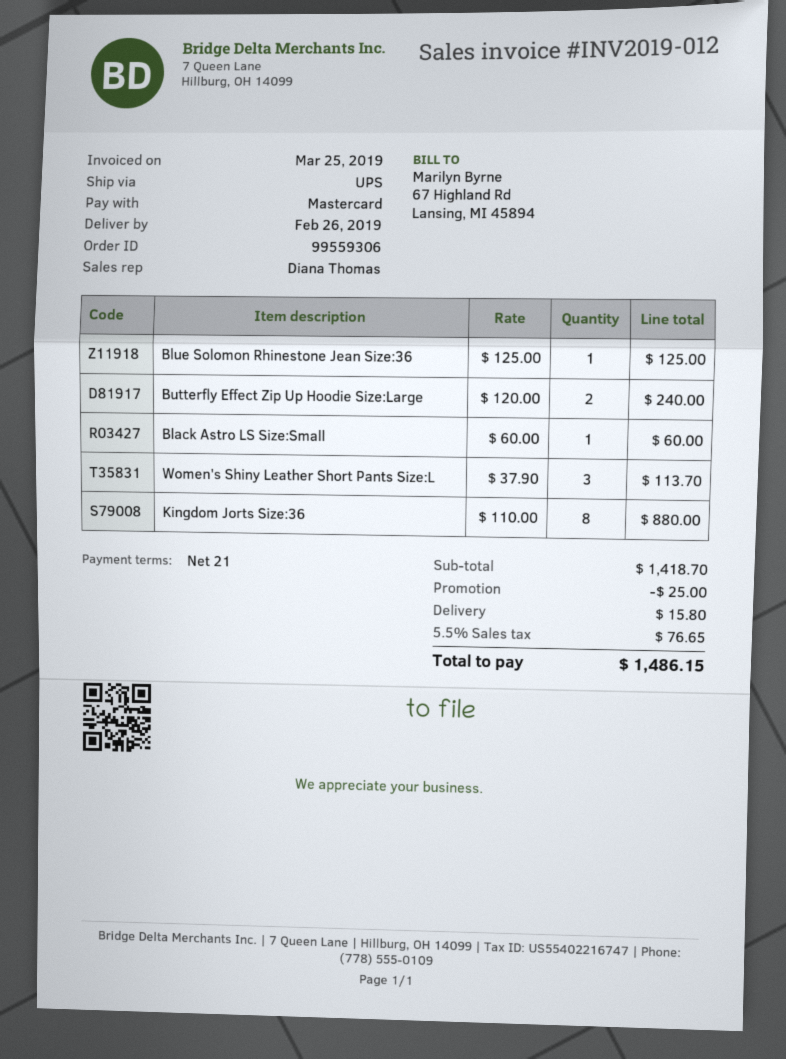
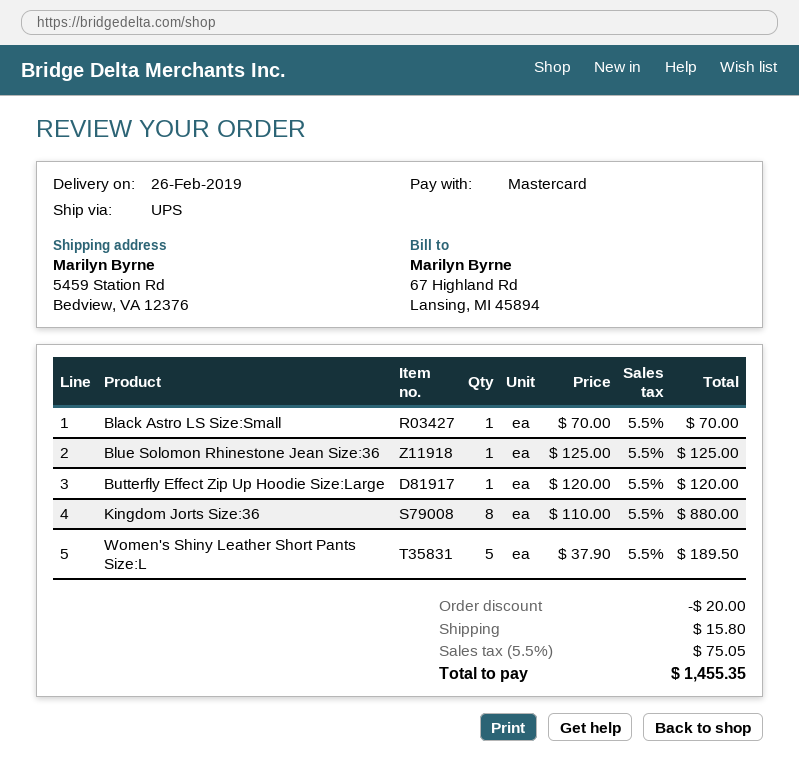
Butterfly Effect Zip Up Hoodie Size:Large: 2 x 120.00 = 240.00 -> 1 x 120.00 = 120.00
Black Astro LS Size:Small: 1 x 60.00 = 60.00 -> 1 x 70.00 = 70.00
Women's Shiny Leather Short Pants Size:L: 3 x 37.90 = 113.70 -> 5 x 37.90 = 189.50
discount: 25.00 -> 20.00
tax: 5.5% = 76.65 -> 5.5% = 75.05
total: 1486.15 -> 1455.35

